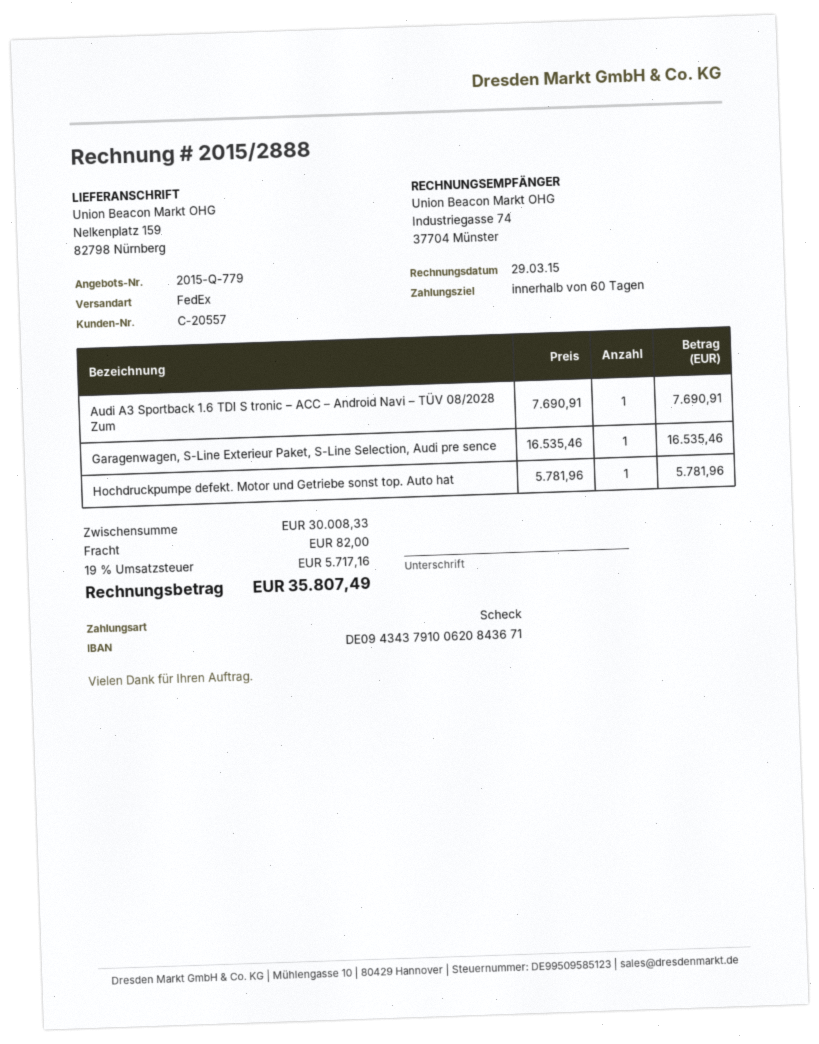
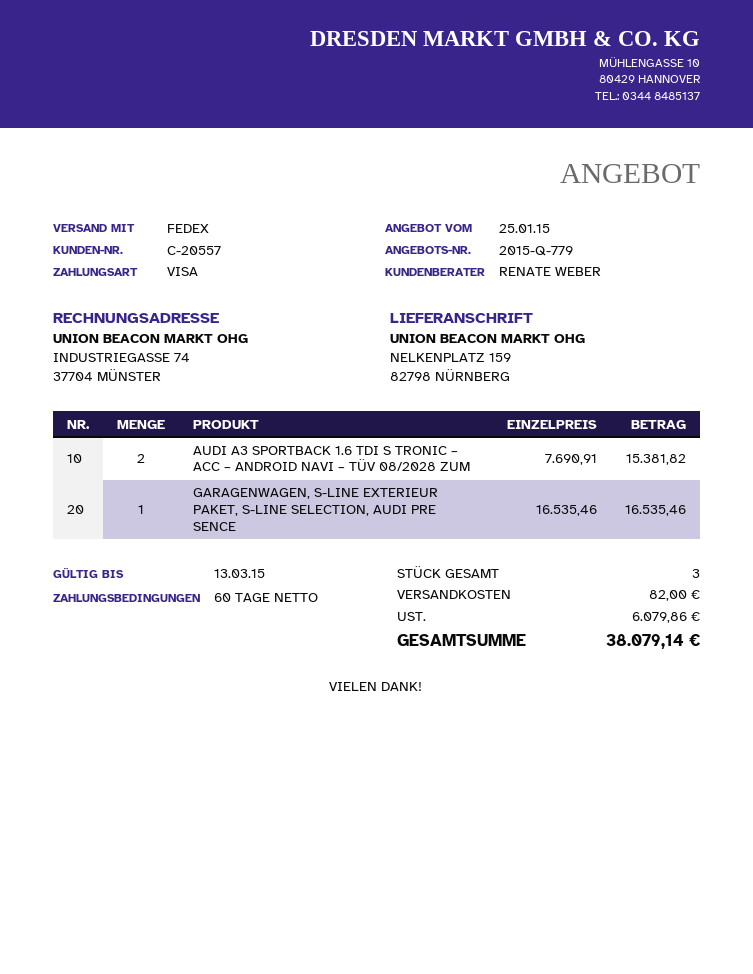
payment method: cheque -> Visa
Audi A3 Sportback 1.6 TDI S tronic – ACC – Android Navi – TÜV 08/2028 Zum: 1 x 7690.91 = 7690.91 -> 2 x 7690.91 = 15381.82
Hochdruckpumpe defekt. Motor und Getriebe sonst top. Auto hat: 1 x 5781.96 = 5781.96 -> none
tax: 5717.16 -> 6079.86
total: 35807.49 -> 38079.14

